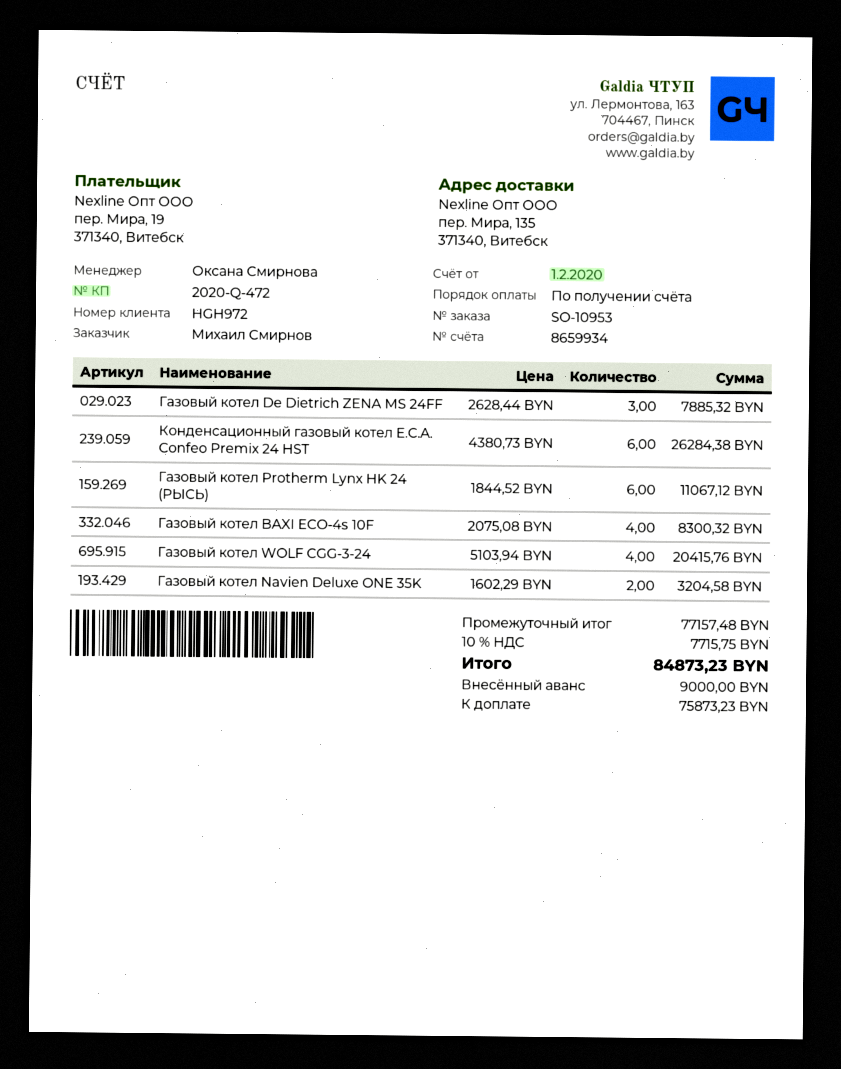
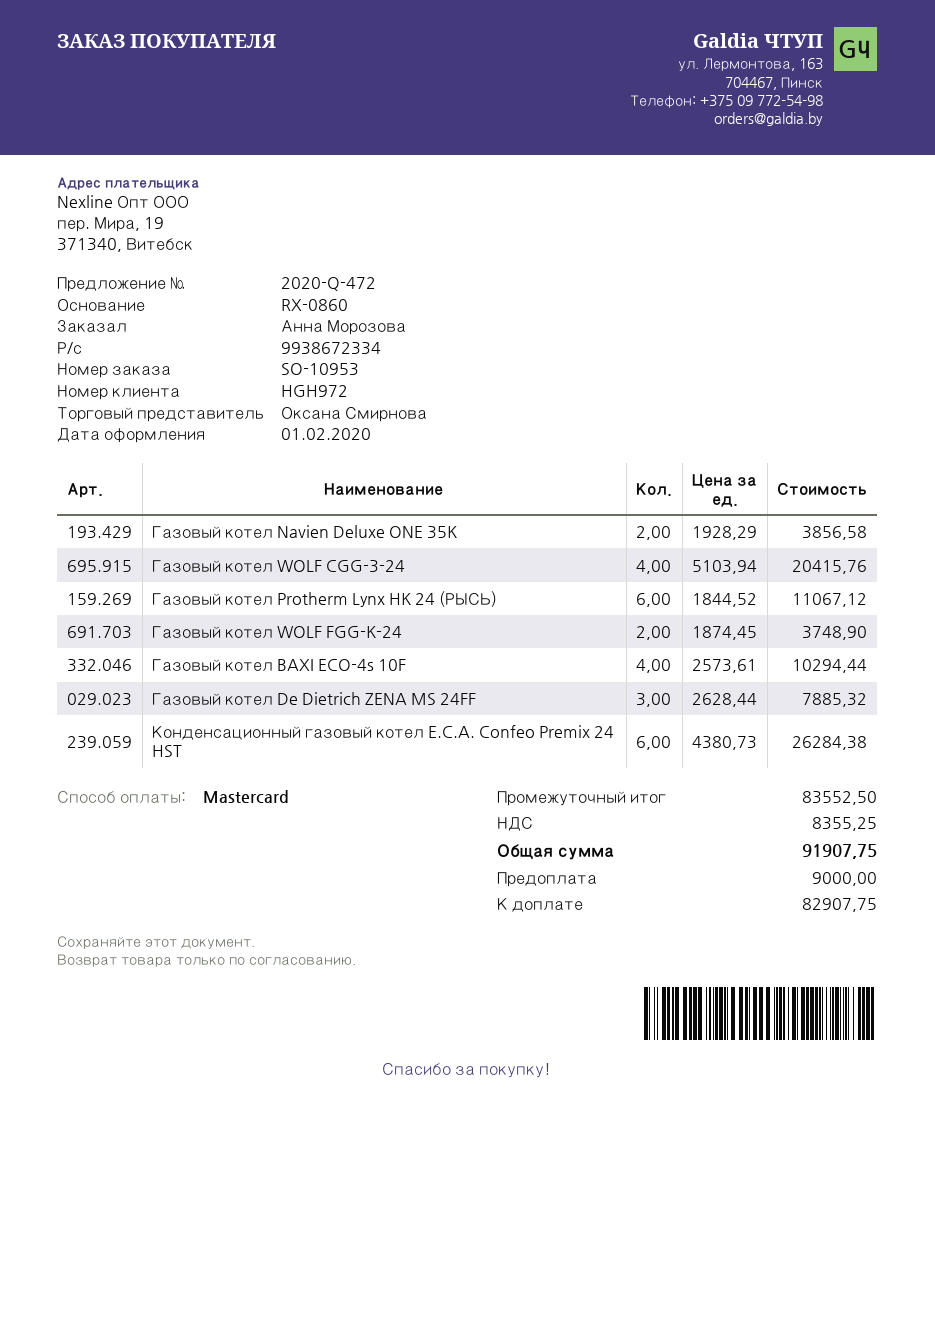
ordered by: Михаил Смирнов -> Анна Морозова
Газовый котел BAXI ECO-4s 10F: 4 x 2075.08 = 8300.32 -> 4 x 2573.61 = 10294.44
Газовый котел Navien Deluxe ONE 35K: 2 x 1602.29 = 3204.58 -> 2 x 1928.29 = 3856.58
Газовый котел WOLF FGG-K-24: none -> 2 x 1874.45 = 3748.90
subtotal: 77157.48 -> 83552.50
tax: 7715.75 -> 8355.25
total: 84873.23 -> 91907.75
balance: 75873.23 -> 82907.75

